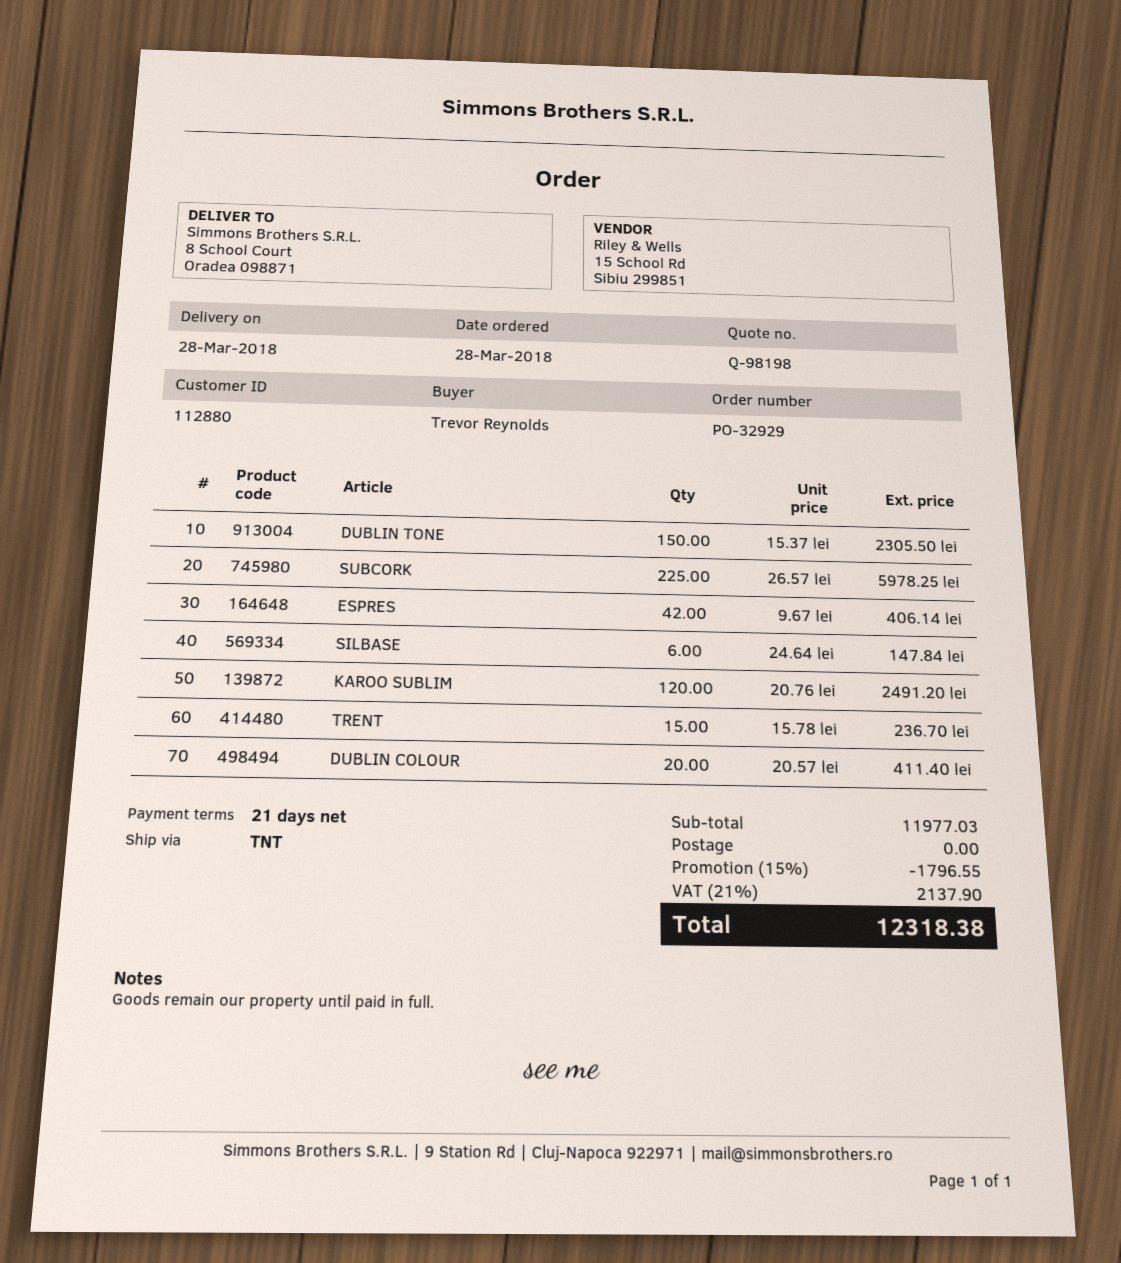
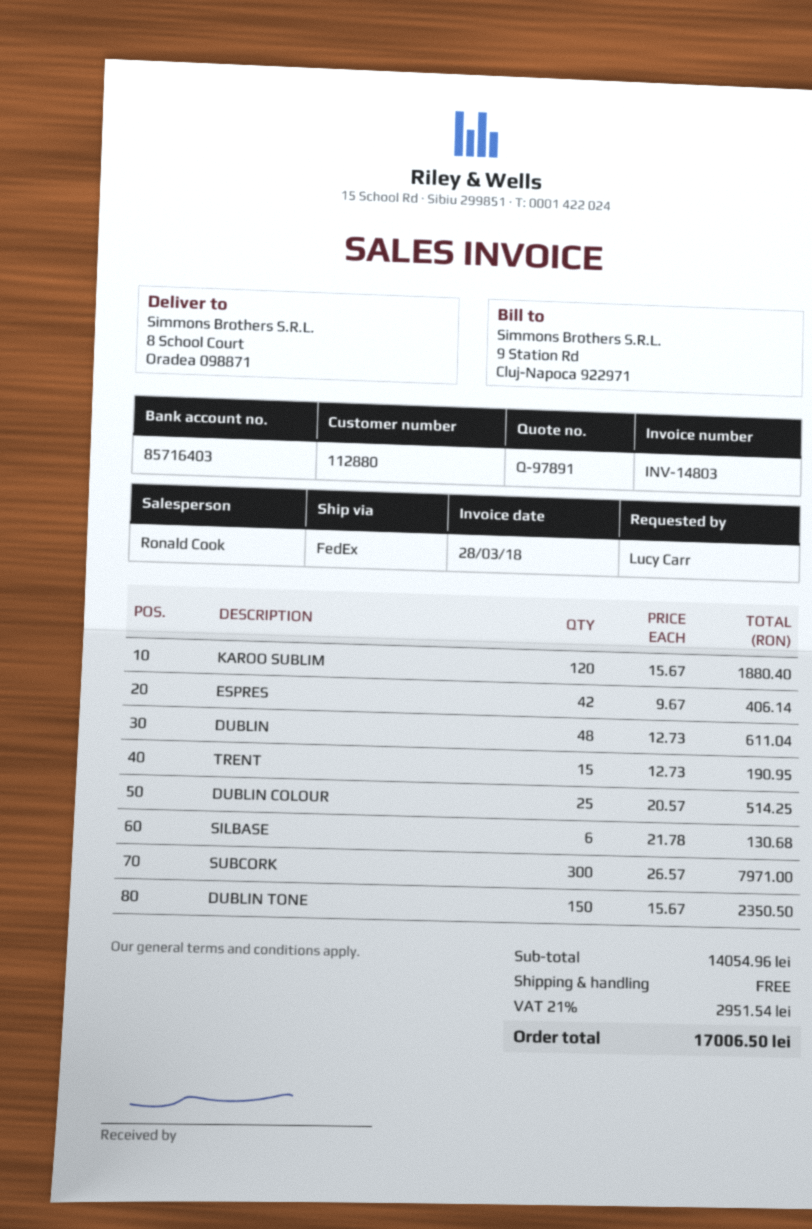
quote number: Q-98198 -> Q-97891
ordered by: Trevor Reynolds -> Lucy Carr
shipping method: TNT -> FedEx
DUBLIN TONE: 150 x 15.37 = 2305.50 -> 150 x 15.67 = 2350.50
SUBCORK: 225 x 26.57 = 5978.25 -> 300 x 26.57 = 7971.00
SILBASE: 6 x 24.64 = 147.84 -> 6 x 21.78 = 130.68
KAROO SUBLIM: 120 x 20.76 = 2491.20 -> 120 x 15.67 = 1880.40
TRENT: 15 x 15.78 = 236.70 -> 15 x 12.73 = 190.95
DUBLIN COLOUR: 20 x 20.57 = 411.40 -> 25 x 20.57 = 514.25
DUBLIN: none -> 48 x 12.73 = 611.04
subtotal: 11977.03 -> 14054.96
discount: 15% = 1796.55 -> none
tax: 21% = 2137.90 -> 21% = 2951.54
total: 12318.38 -> 17006.50

